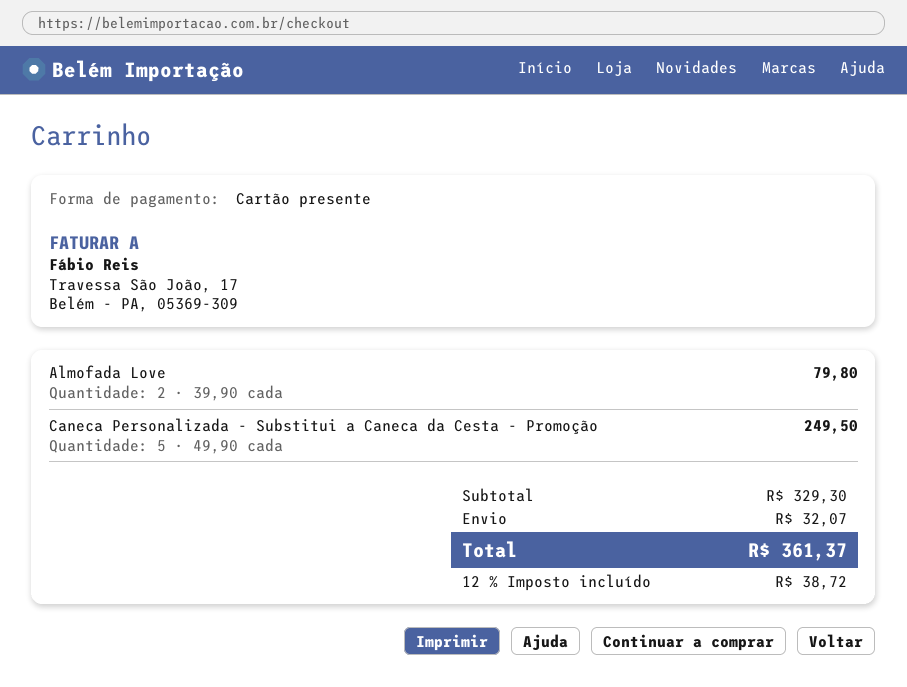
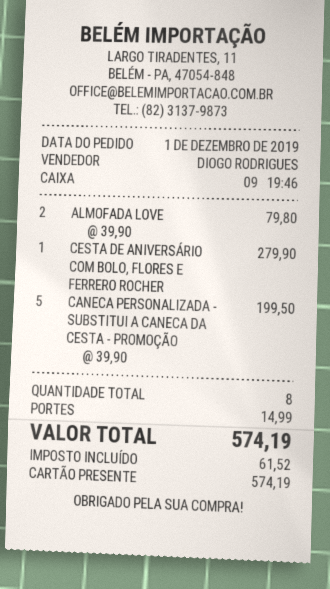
Caneca Personalizada - Substitui a Caneca da Cesta - Promoção: 5 x 49.90 = 249.50 -> 5 x 39.90 = 199.50
CESTA DE ANIVERSÁRIO COM BOLO, FLORES E FERRERO ROCHER: none -> 1 x 279.90 = 279.90
shipping: 32.07 -> 14.99
tax: 38.72 -> 61.52
total: 361.37 -> 574.19

